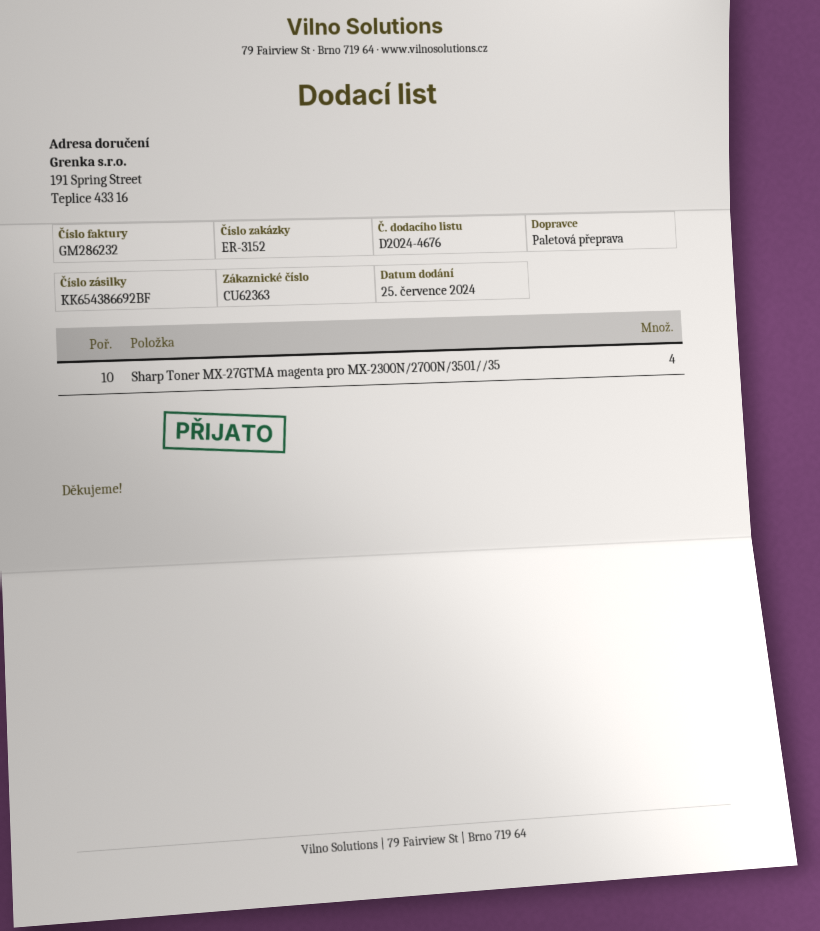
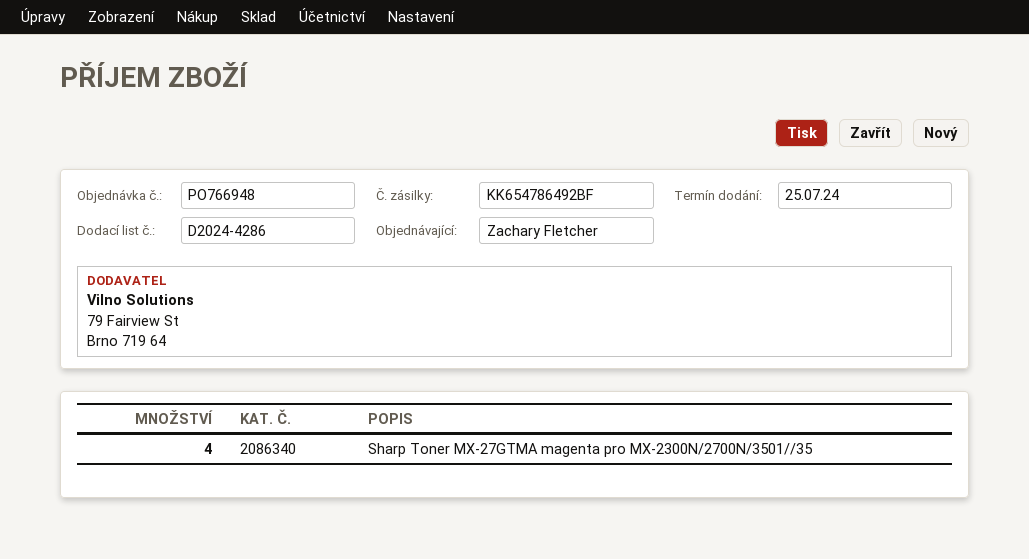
delivery note number: D2024-4676 -> D2024-4286
tracking number: KK654386692BF -> KK654786492BF

